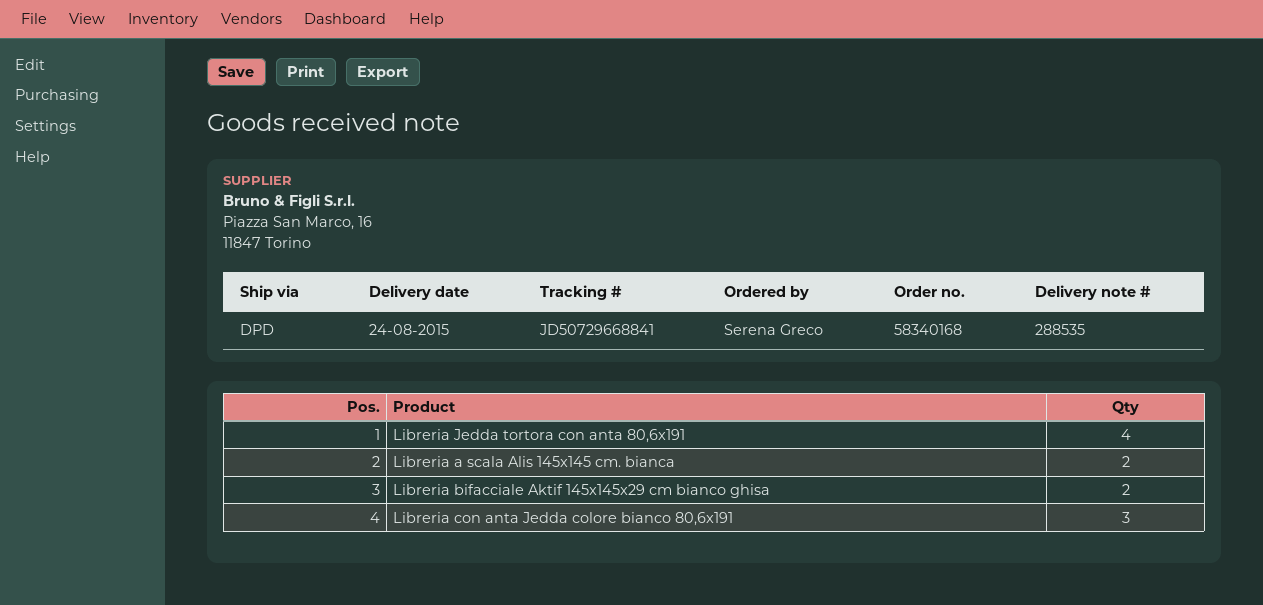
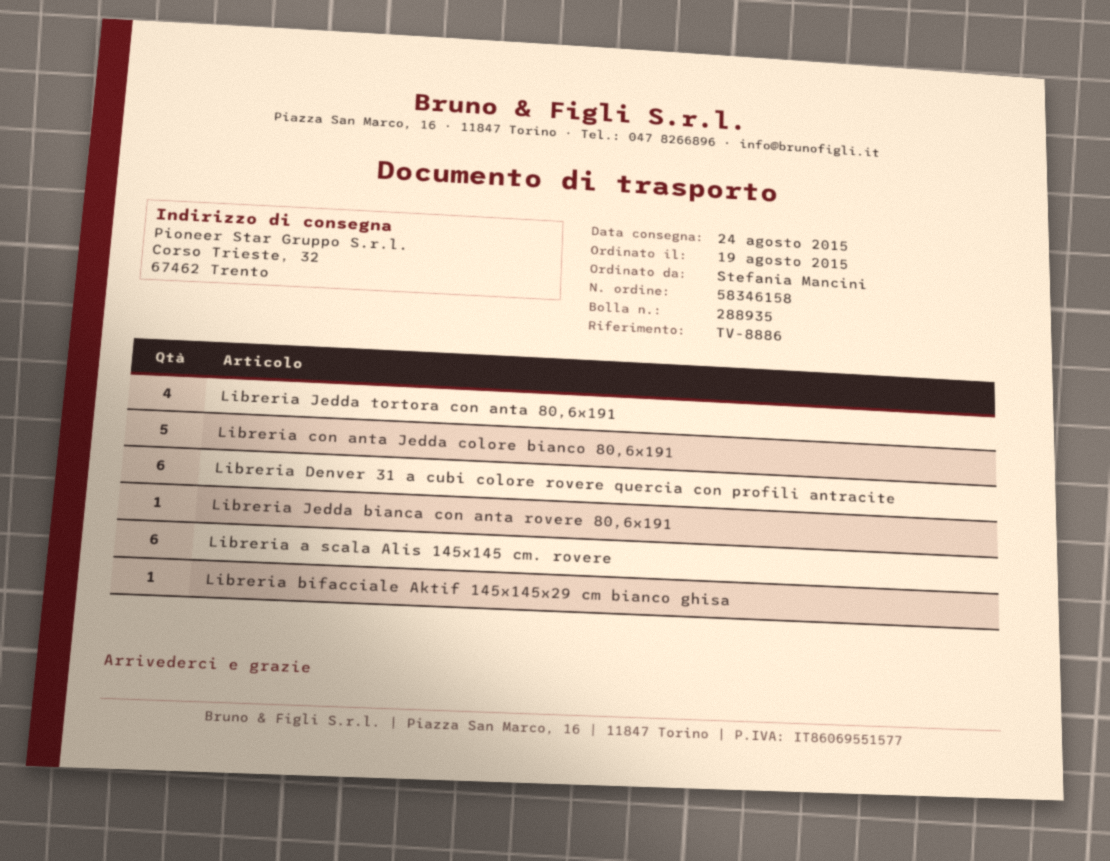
order number: 58340168 -> 58346158
delivery note number: 288535 -> 288935
ordered by: Serena Greco -> Stefania Mancini
Libreria a scala Alis 145x145 cm. bianca: 2 -> none
Libreria bifacciale Aktif 145x145x29 cm bianco ghisa: 2 -> 1
Libreria con anta Jedda colore bianco 80,6x191: 3 -> 5
Libreria Denver 31 a cubi colore rovere quercia con profili antracite: none -> 6
Libreria Jedda bianca con anta rovere 80,6x191: none -> 1
Libreria a scala Alis 145x145 cm. rovere: none -> 6

